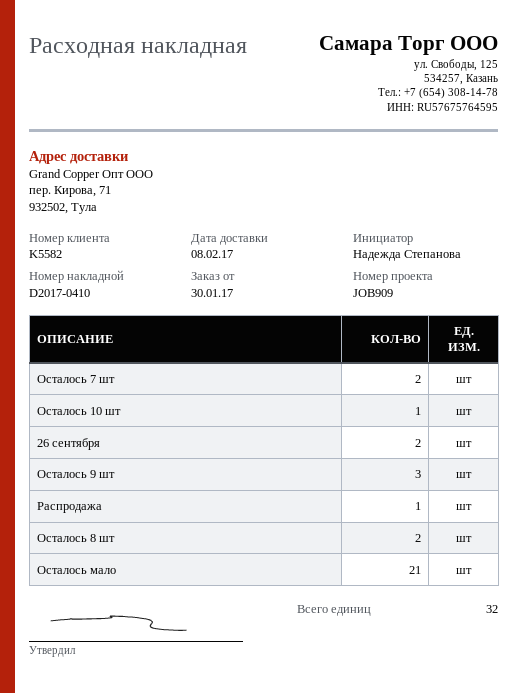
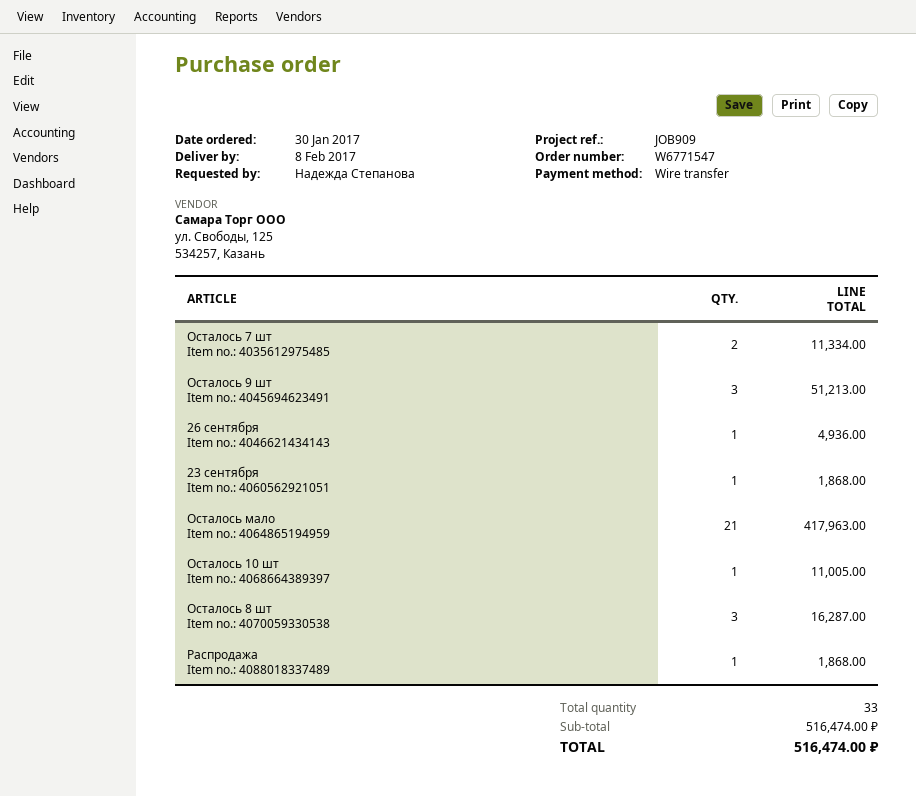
26 сентября: 2 -> 1
Осталось 8 шт: 2 -> 3
23 сентября: none -> 1
total quantity: 32 -> 33

